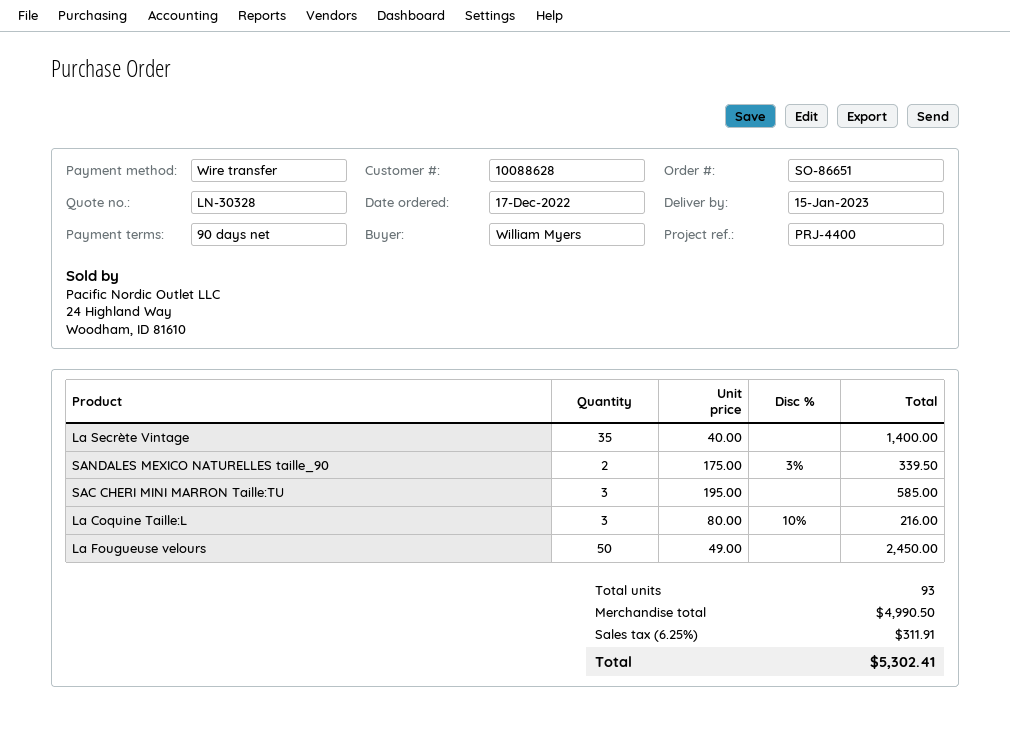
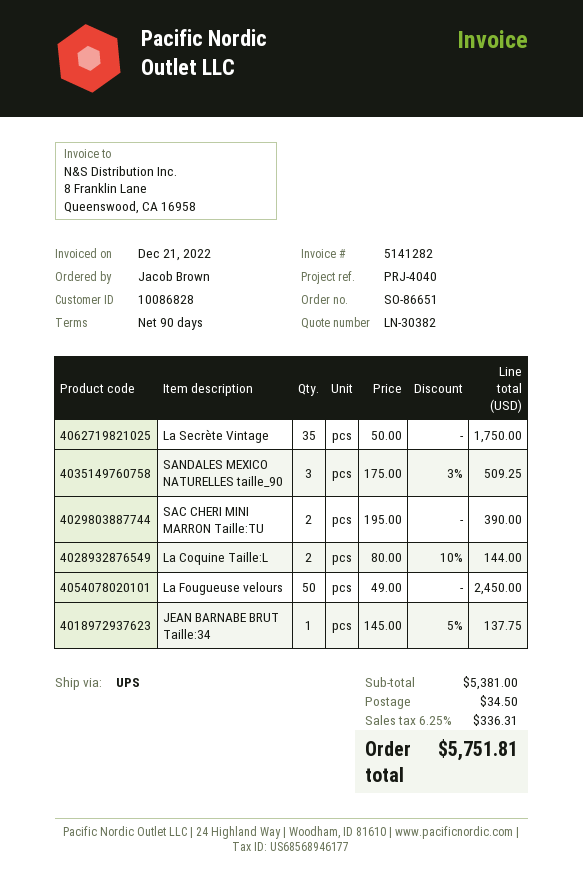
quote number: LN-30328 -> LN-30382
customer number: 10088628 -> 10086828
reference: PRJ-4400 -> PRJ-4040
ordered by: William Myers -> Jacob Brown
La Secrète Vintage: 35 x 40.00 = 1400.00 -> 35 x 50.00 = 1750.00
SANDALES MEXICO NATURELLES taille_90: 2 x 175.00 - 3% = 339.50 -> 3 x 175.00 - 3% = 509.25
SAC CHERI MINI MARRON Taille:TU: 3 x 195.00 = 585.00 -> 2 x 195.00 = 390.00
La Coquine Taille:L: 3 x 80.00 - 10% = 216.00 -> 2 x 80.00 - 10% = 144.00
JEAN BARNABE BRUT Taille:34: none -> 1 x 145.00 - 5% = 137.75
subtotal: 4990.50 -> 5381.00
shipping: none -> 34.50
tax: 6.25% = 311.91 -> 6.25% = 336.31
total: 5302.41 -> 5751.81

